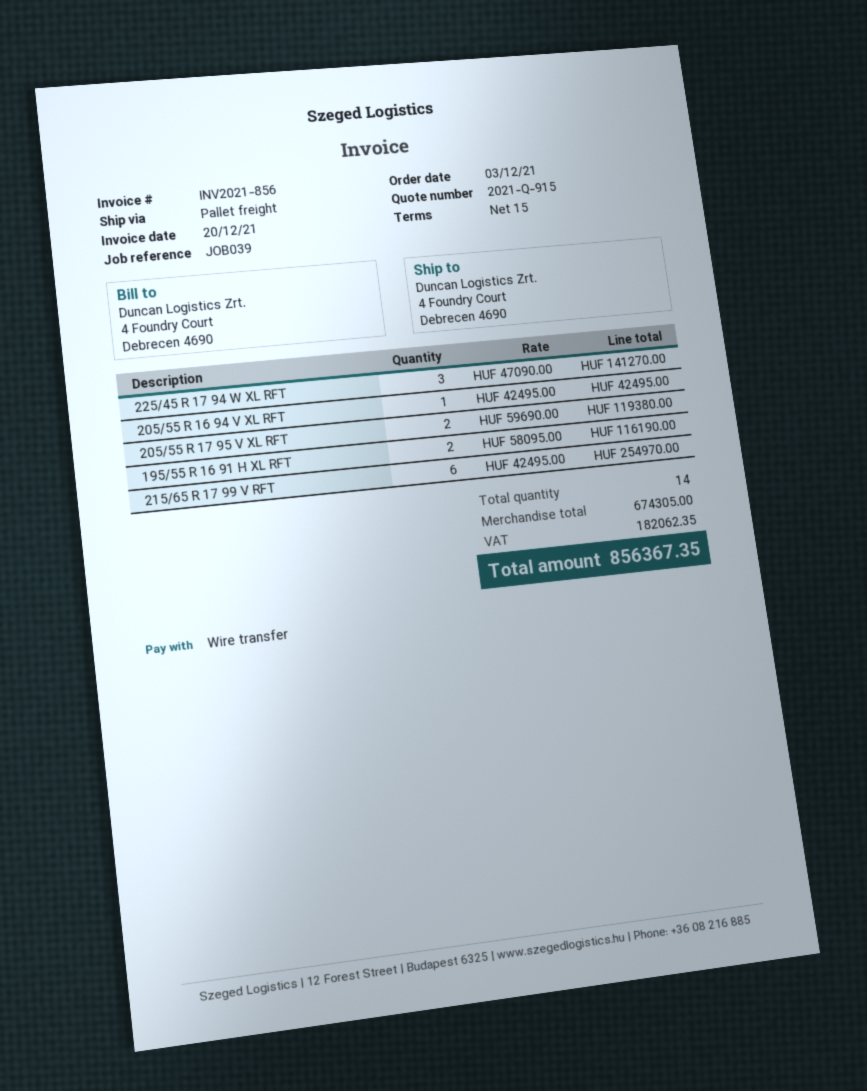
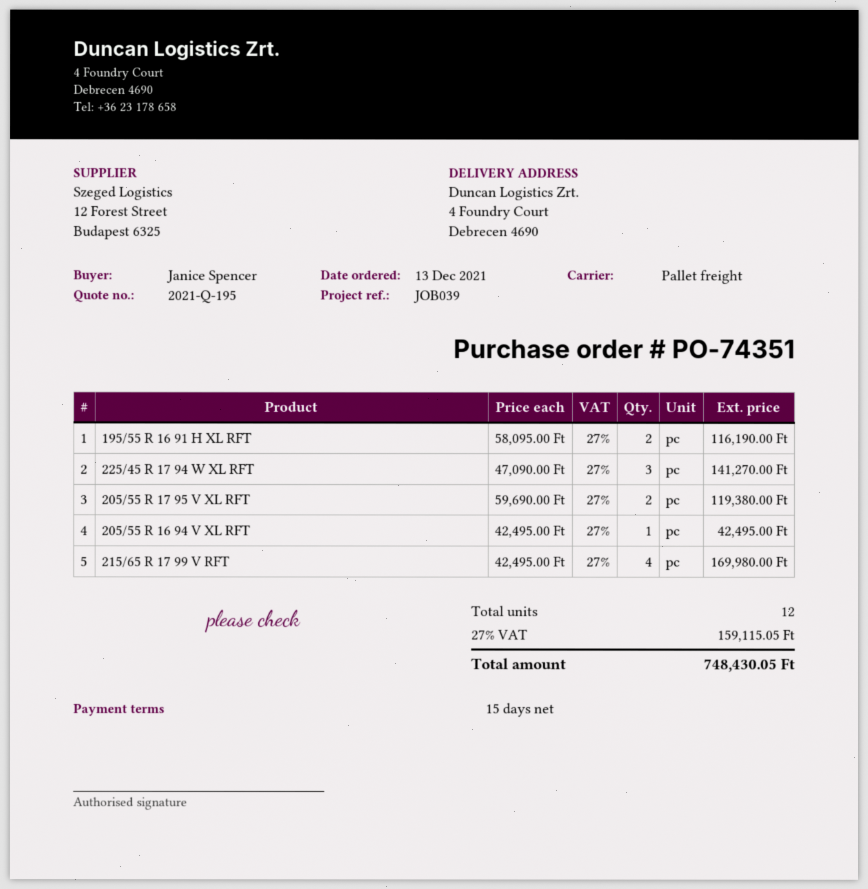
quote number: 2021-Q-915 -> 2021-Q-195
order date: 2021-12-03 -> 2021-12-13
215/65 R 17 99 V RFT: 6 x 42495.00 = 254970.00 -> 4 x 42495.00 = 169980.00
total quantity: 14 -> 12
tax: 182062.35 -> 159115.05
total: 856367.35 -> 748430.05

